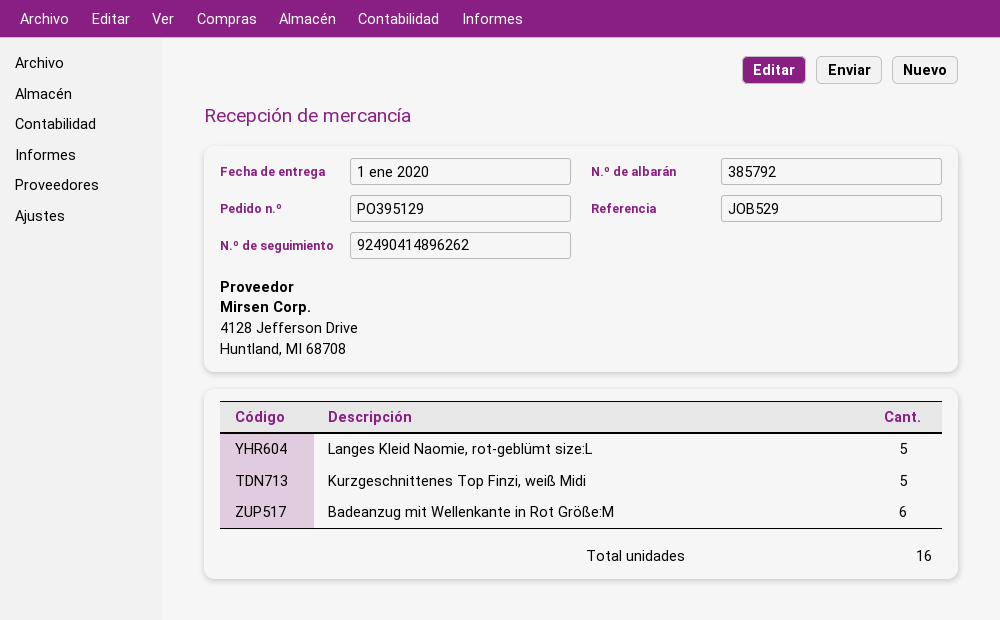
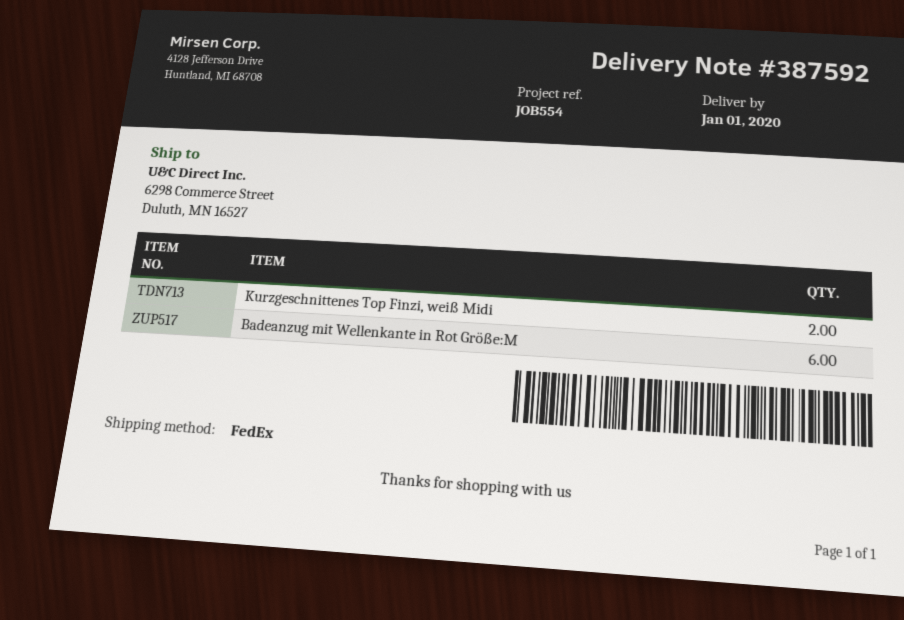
delivery note number: 385792 -> 387592
reference: JOB529 -> JOB554
Langes Kleid Naomie, rot-geblümt size:L: 5 -> none
Kurzgeschnittenes Top Finzi, weiß Midi: 5 -> 2

